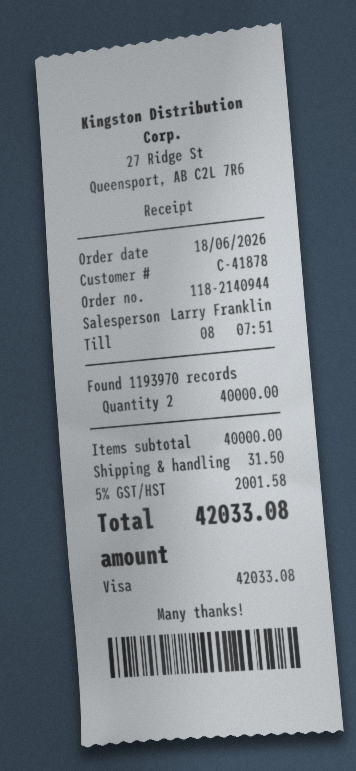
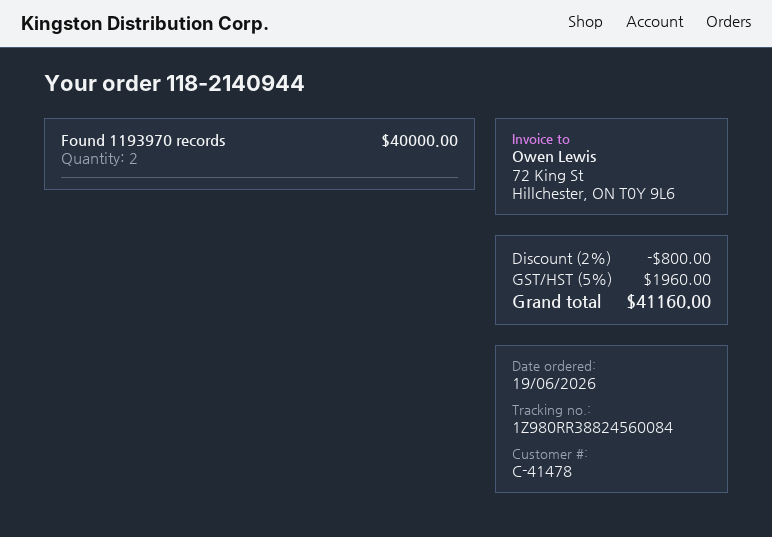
order date: 2026-06-18 -> 2026-06-19
customer number: C-41878 -> C-41478
discount: none -> 2% = 800.00
shipping: 31.50 -> none
tax: 5% = 2001.58 -> 5% = 1960.00
total: 42033.08 -> 41160.00

